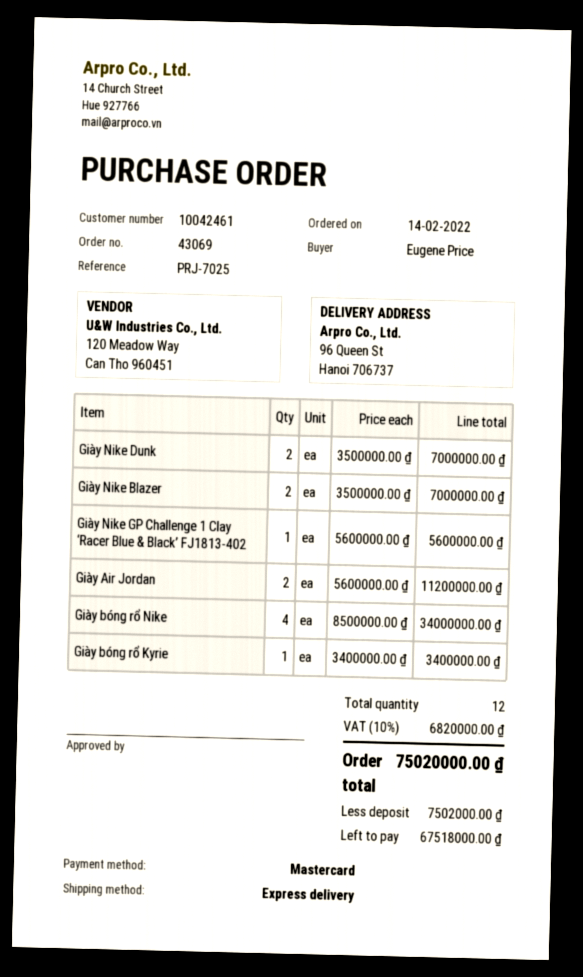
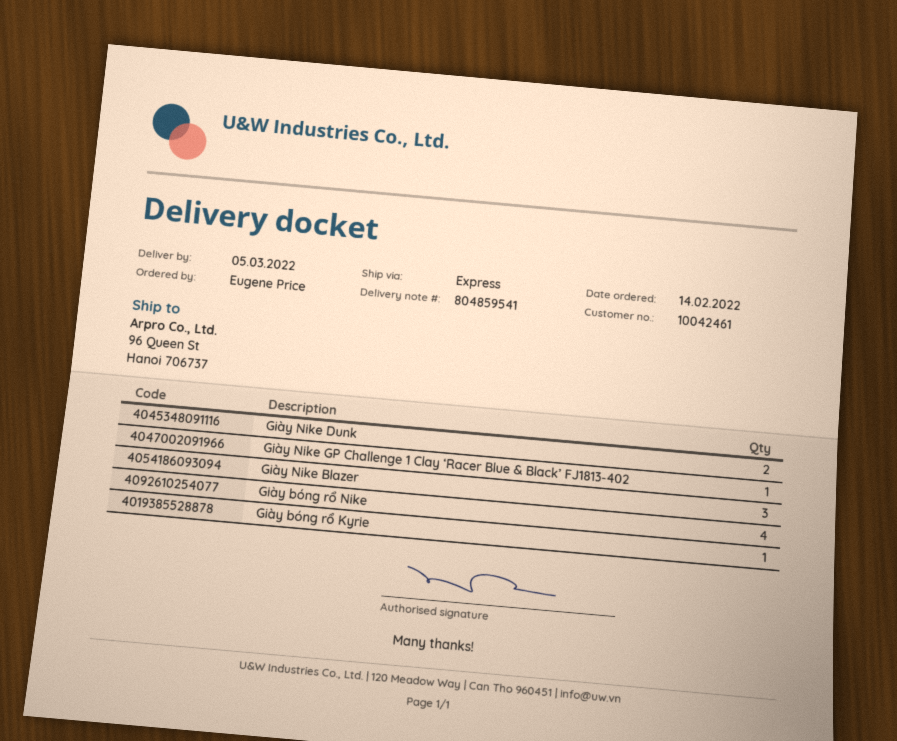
Giày Nike Blazer: 2 -> 3
Giày Air Jordan: 2 -> none

